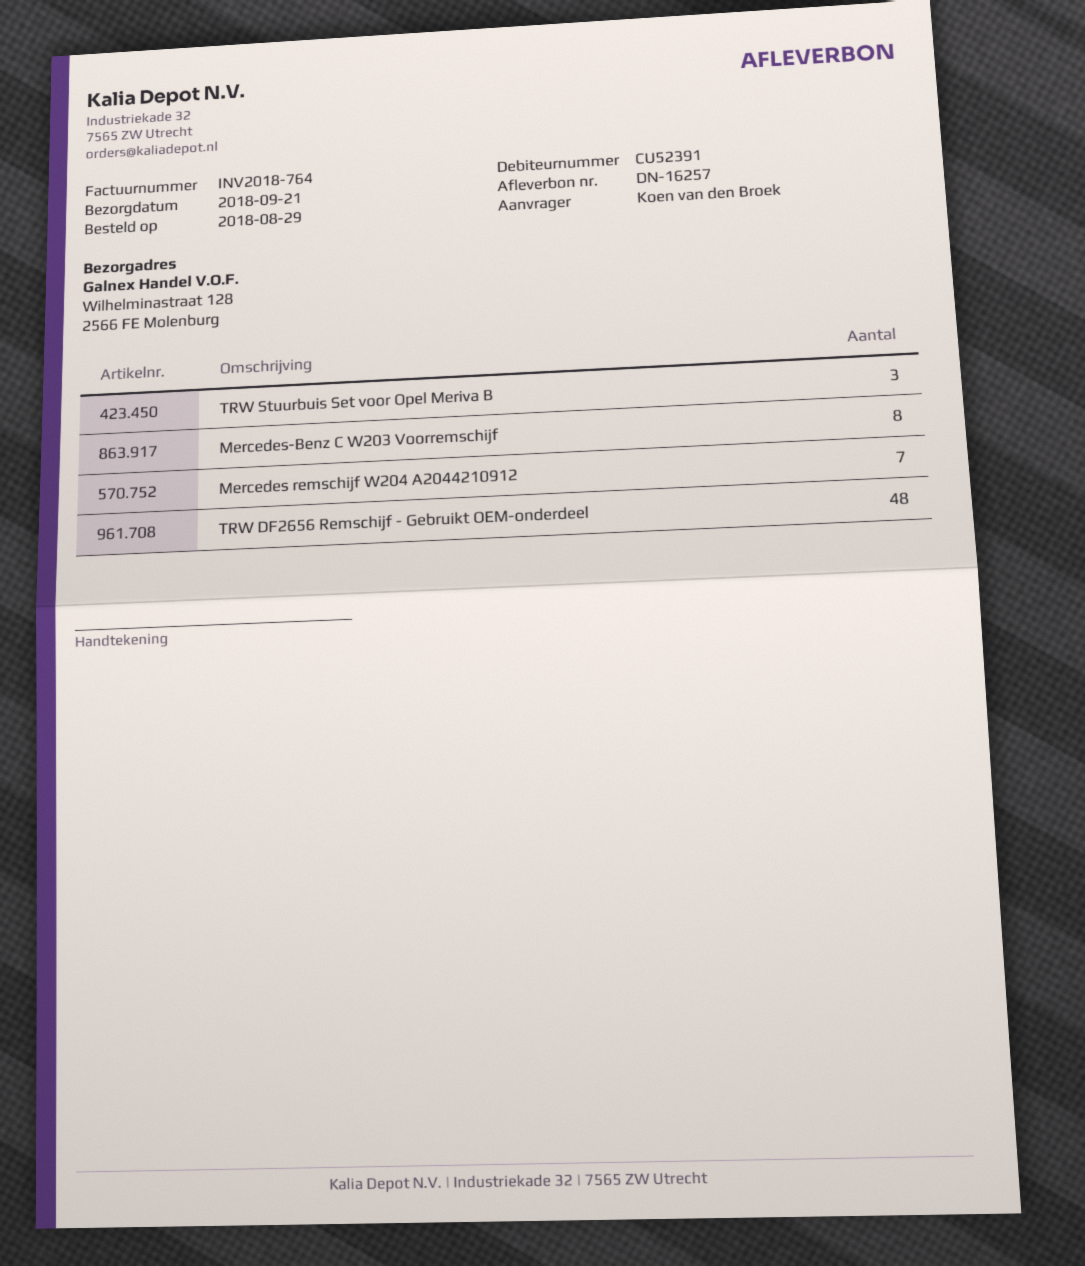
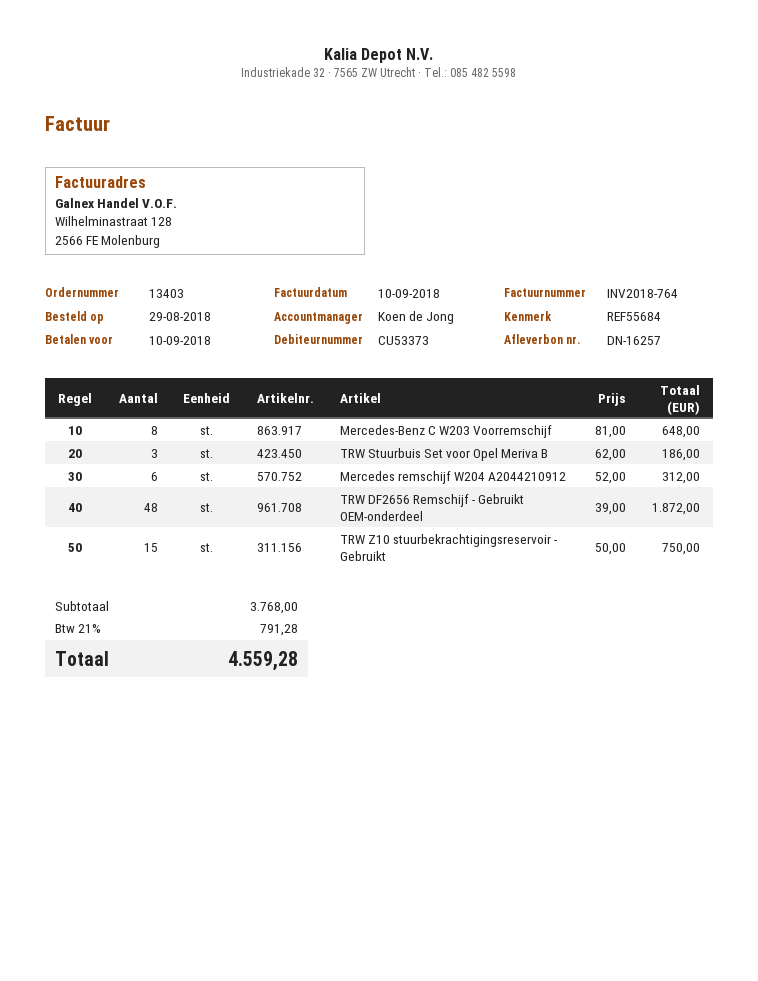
customer number: CU52391 -> CU53373
Mercedes remschijf W204 A2044210912: 7 -> 6
TRW Z10 stuurbekrachtigingsreservoir - Gebruikt: none -> 15

